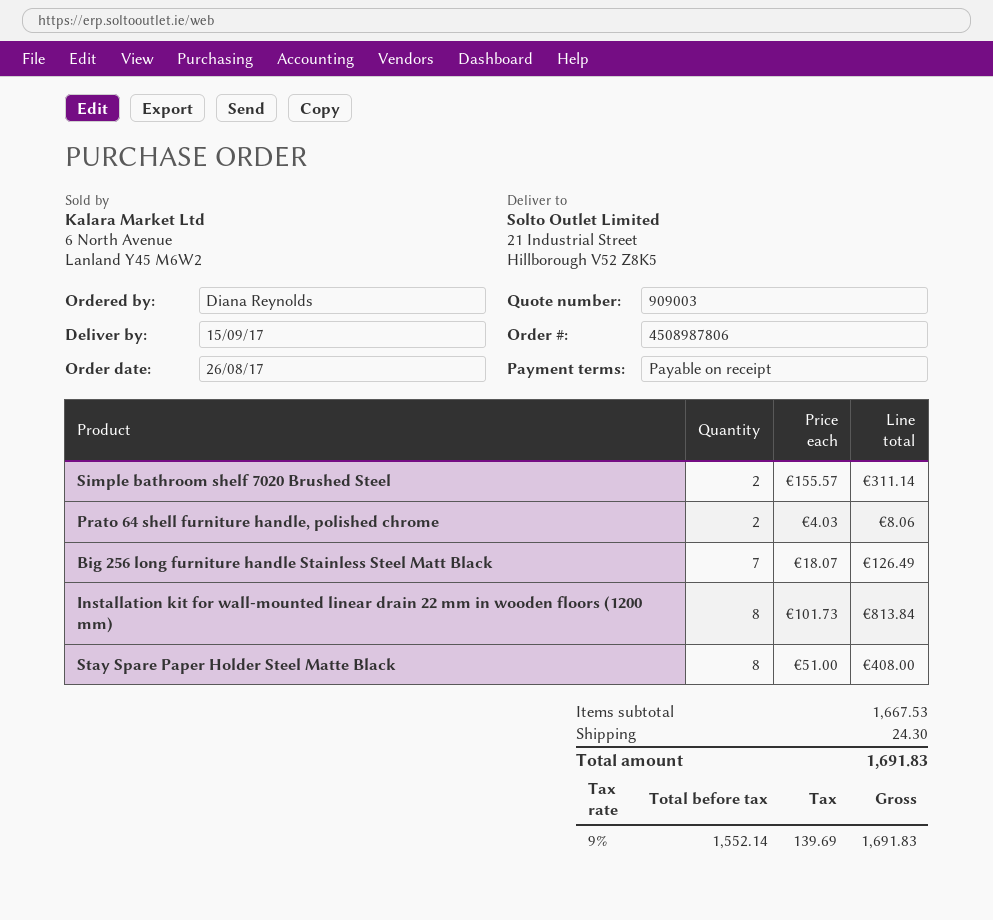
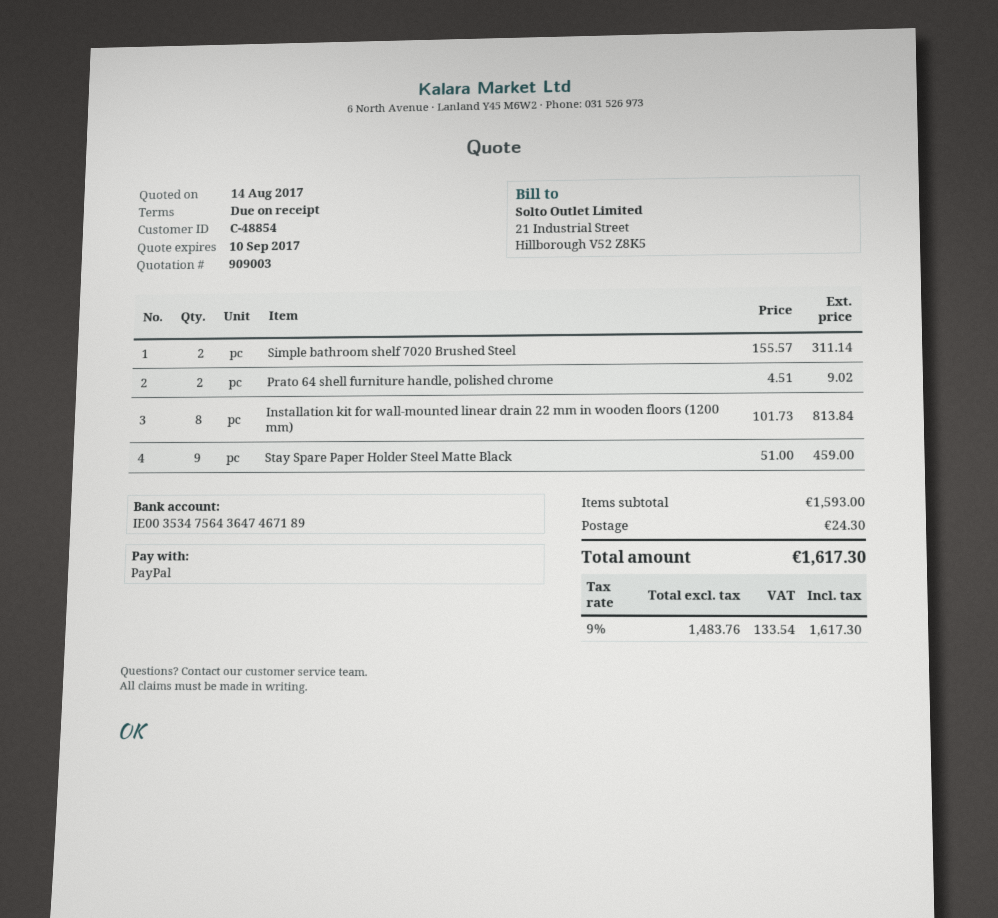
Prato 64 shell furniture handle, polished chrome: 2 x 4.03 = 8.06 -> 2 x 4.51 = 9.02
Big 256 long furniture handle Stainless Steel Matt Black: 7 x 18.07 = 126.49 -> none
Stay Spare Paper Holder Steel Matte Black: 8 x 51.00 = 408.00 -> 9 x 51.00 = 459.00
subtotal: 1667.53 -> 1593.00
net: 1552.14 -> 1483.76
tax: 9% = 139.69 -> 9% = 133.54
total: 1691.83 -> 1617.30

